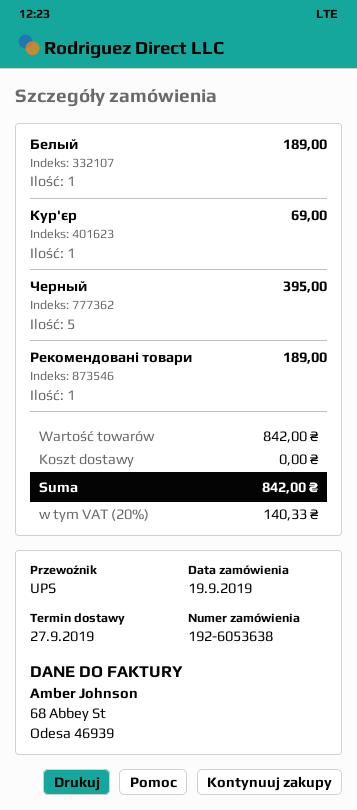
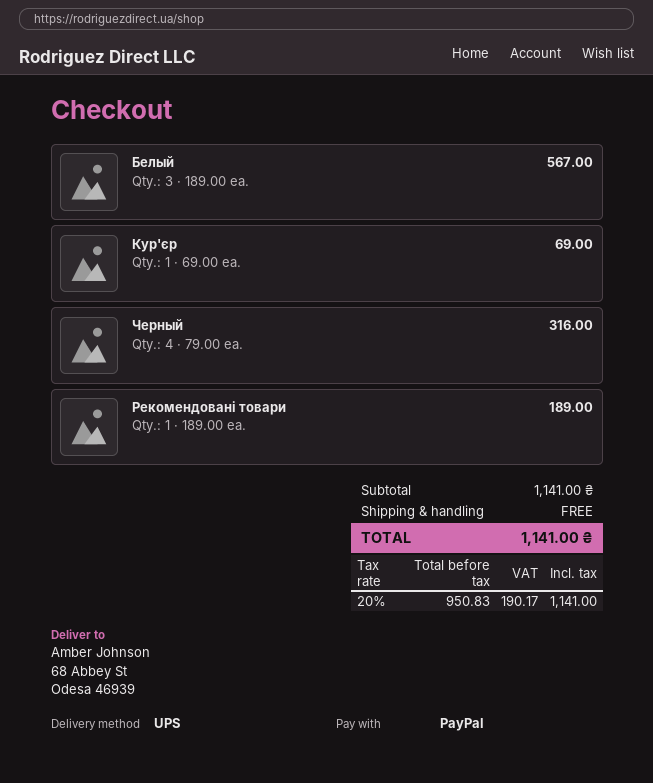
Белый: 1 for 189.00 -> 3 for 567.00
Черный: 5 for 395.00 -> 4 for 316.00
subtotal: 842.00 -> 1141.00
tax: 20% = 140.33 -> 20% = 190.17
total: 842.00 -> 1141.00

